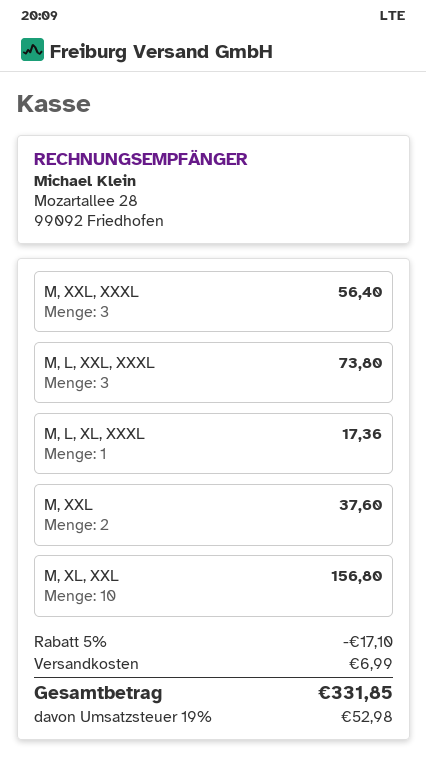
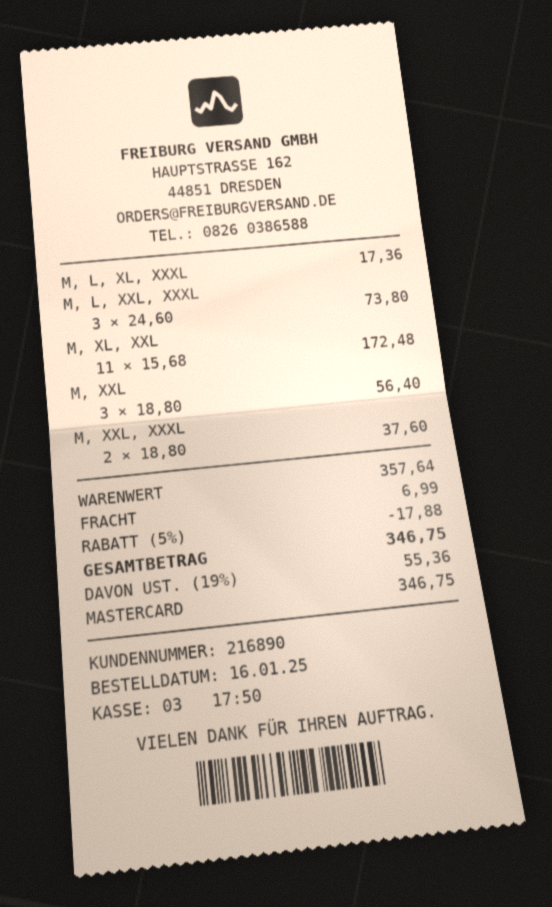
M, XXL, XXXL: 3 for 56.40 -> 2 for 37.60
M, XXL: 2 for 37.60 -> 3 for 56.40
M, XL, XXL: 10 for 156.80 -> 11 for 172.48
discount: 5% = 17.10 -> 5% = 17.88
tax: 19% = 52.98 -> 19% = 55.36
total: 331.85 -> 346.75

